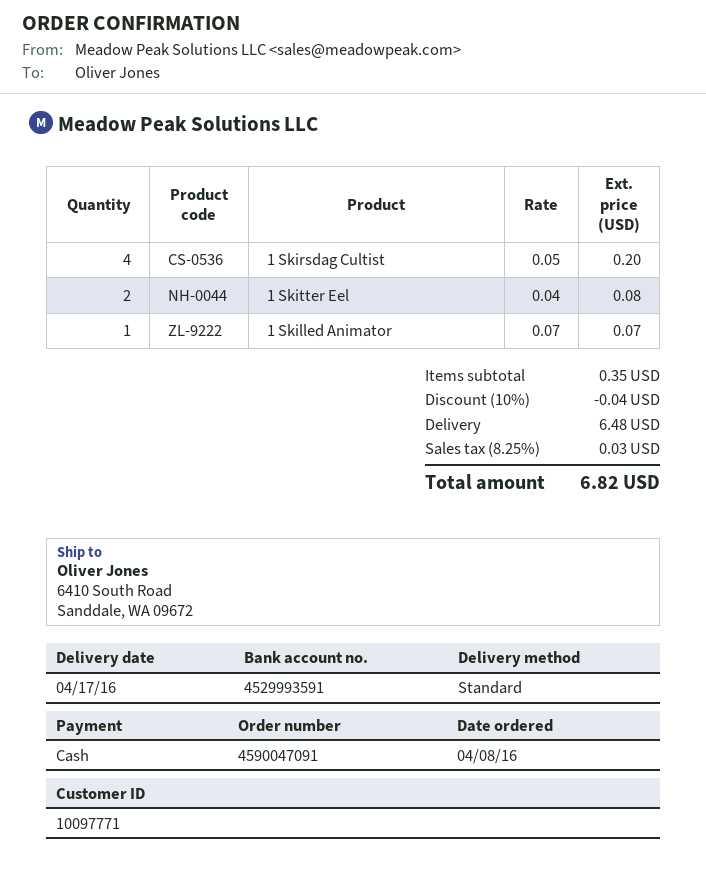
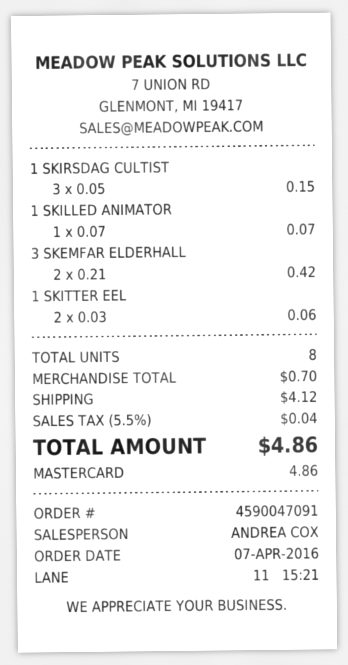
order date: 2016-04-08 -> 2016-04-07
payment method: cash -> Mastercard
1 Skirsdag Cultist: 4 x 0.05 = 0.20 -> 3 x 0.05 = 0.15
1 Skitter Eel: 2 x 0.04 = 0.08 -> 2 x 0.03 = 0.06
3 SKEMFAR ELDERHALL: none -> 2 x 0.21 = 0.42
subtotal: 0.35 -> 0.70
discount: 10% = 0.04 -> none
shipping: 6.48 -> 4.12
tax: 8.25% = 0.03 -> 5.5% = 0.04
total: 6.82 -> 4.86

